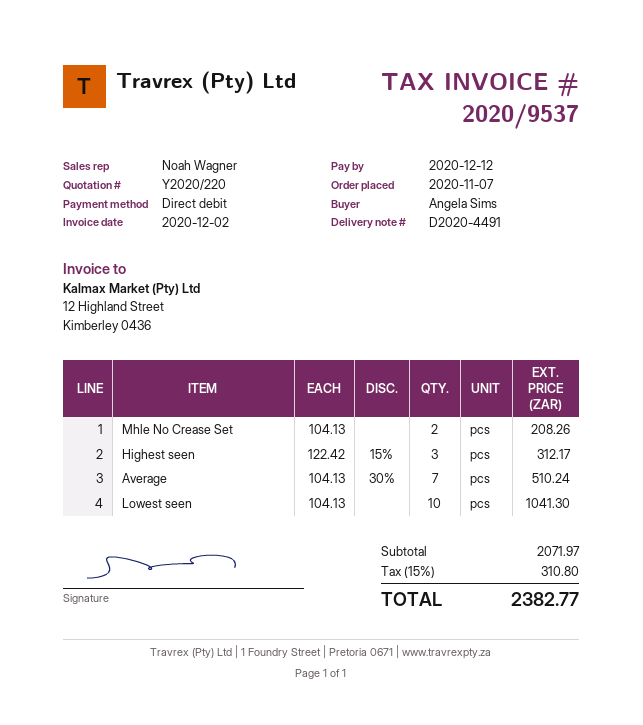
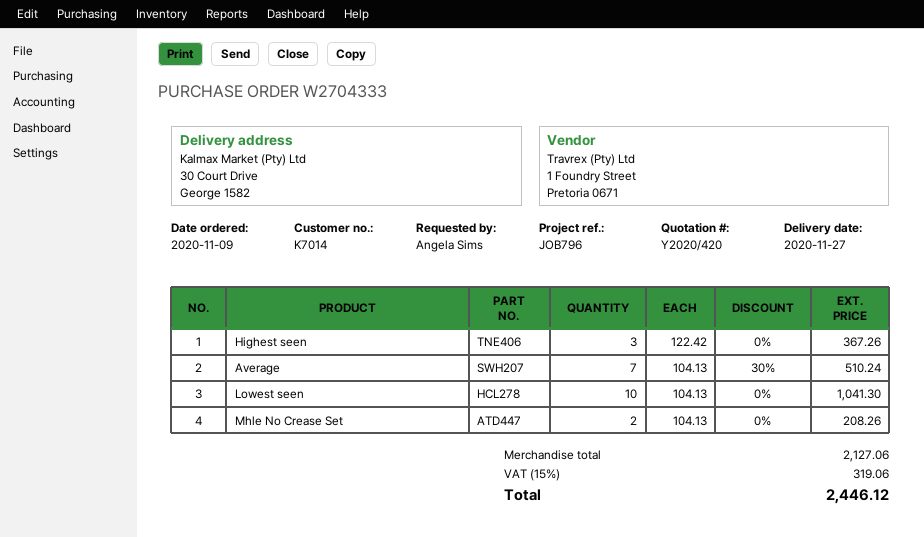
quote number: Y2020/220 -> Y2020/420
order date: 2020-11-07 -> 2020-11-09
Highest seen: 3 x 122.42 - 15% = 312.17 -> 3 x 122.42 = 367.26
subtotal: 2071.97 -> 2127.06
tax: 15% = 310.80 -> 15% = 319.06
total: 2382.77 -> 2446.12

